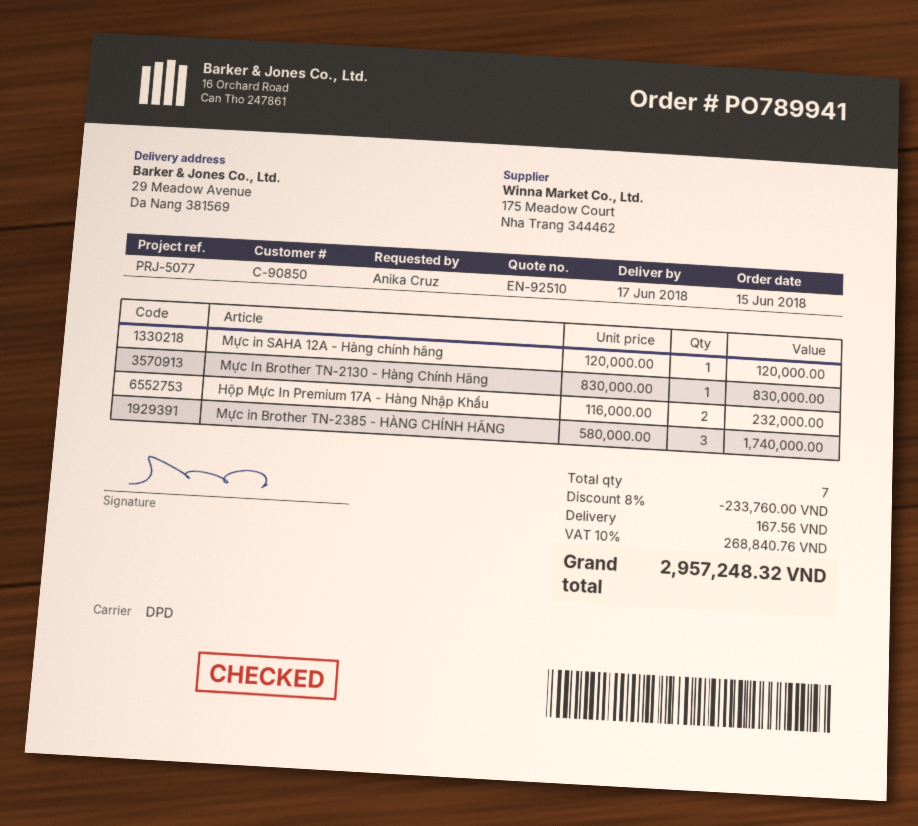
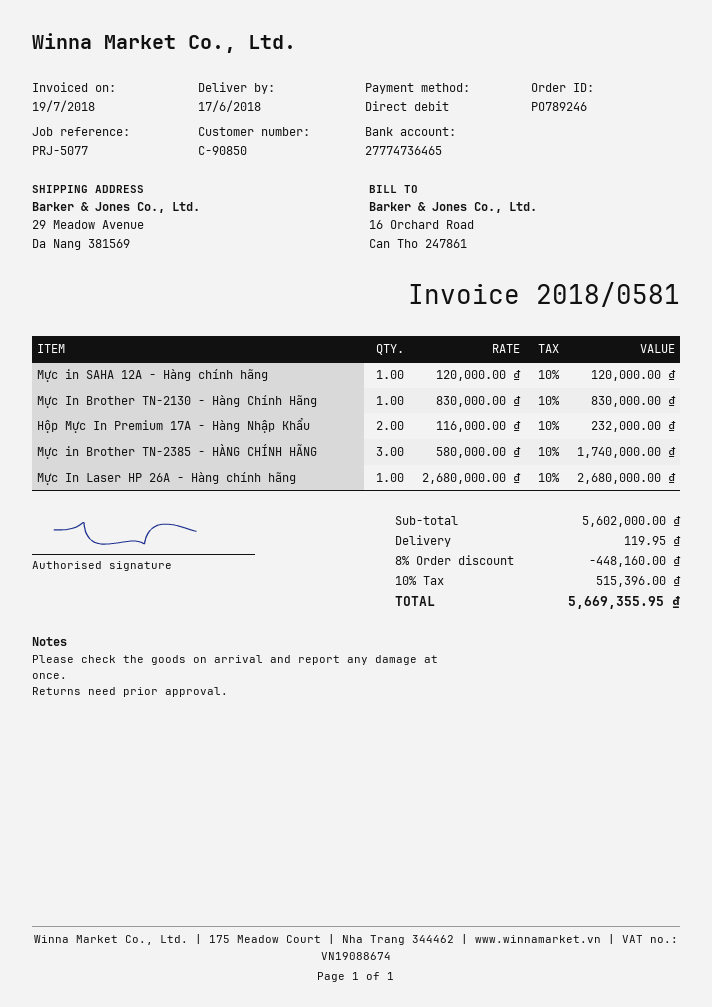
order number: PO789941 -> PO789246
Mực In Laser HP 26A - Hàng chính hãng: none -> 1 x 2680000.00 = 2680000.00
discount: 8% = 233760.00 -> 8% = 448160.00
shipping: 167.56 -> 119.95
tax: 10% = 268840.76 -> 10% = 515396.00
total: 2957248.32 -> 5669355.95

